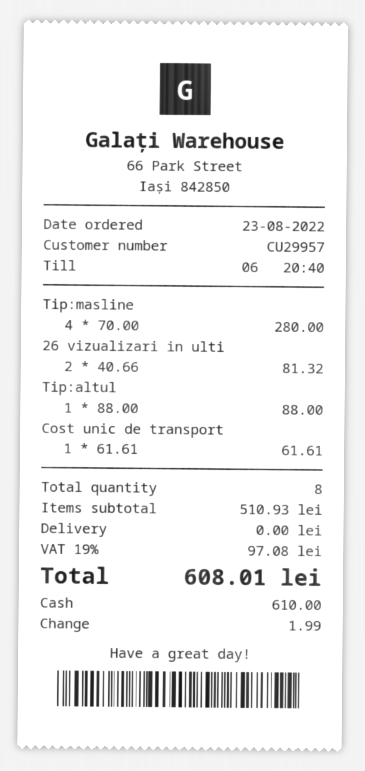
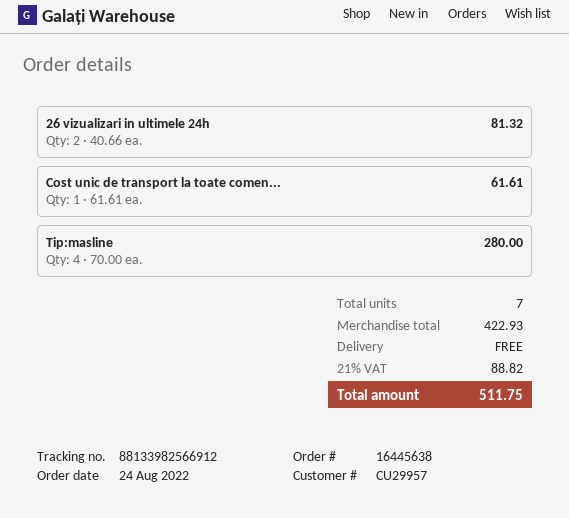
order date: 2022-08-23 -> 2022-08-24
Tip:altul: 1 x 88.00 = 88.00 -> none
total quantity: 8 -> 7
subtotal: 510.93 -> 422.93
tax: 19% = 97.08 -> 21% = 88.82
total: 608.01 -> 511.75

